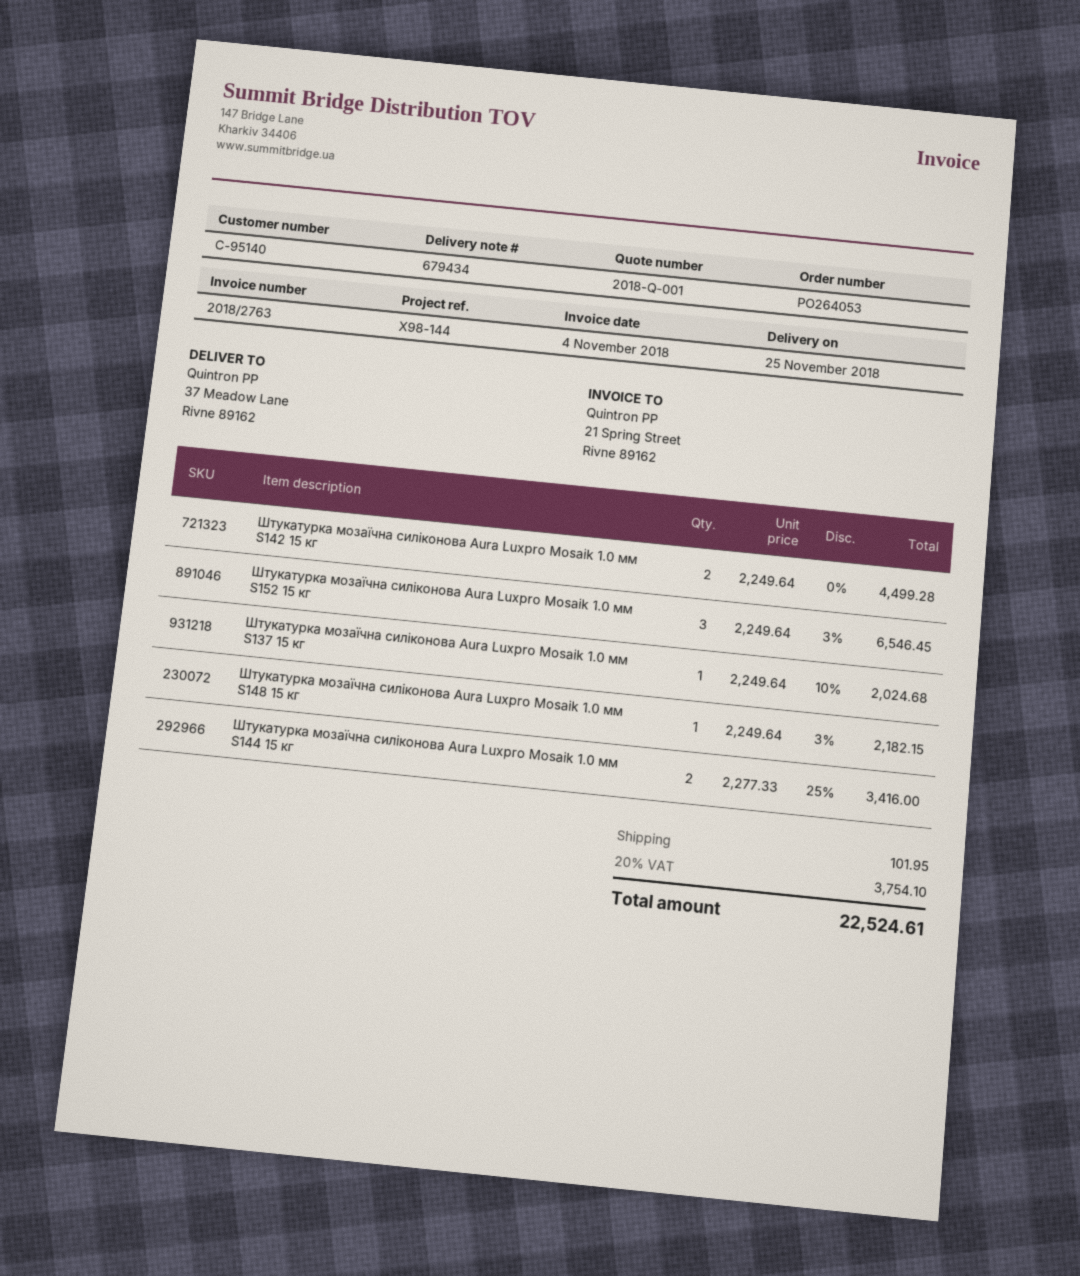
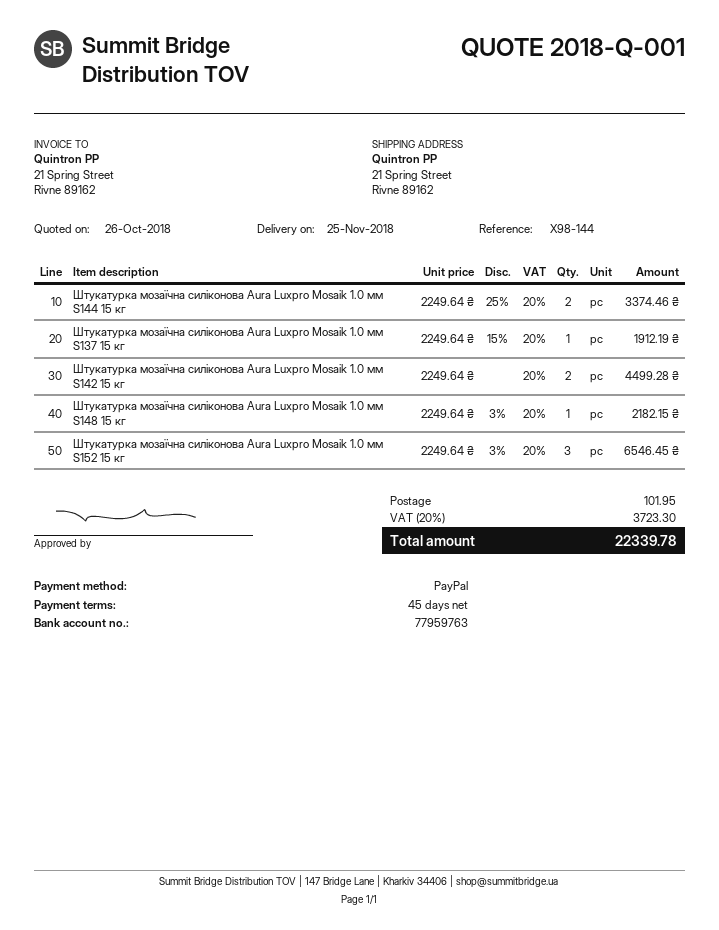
ship to: 37 Meadow Lane, Rivne 89162 -> 21 Spring Street, Rivne 89162
Штукатурка мозаїчна силіконова Aura Luxpro Mosaik 1.0 мм S137 15 кг: 1 x 2249.64 - 10% = 2024.68 -> 1 x 2249.64 - 15% = 1912.19
Штукатурка мозаїчна силіконова Aura Luxpro Mosaik 1.0 мм S144 15 кг: 2 x 2277.33 - 25% = 3416.00 -> 2 x 2249.64 - 25% = 3374.46
tax: 20% = 3754.10 -> 20% = 3723.30
total: 22524.61 -> 22339.78

